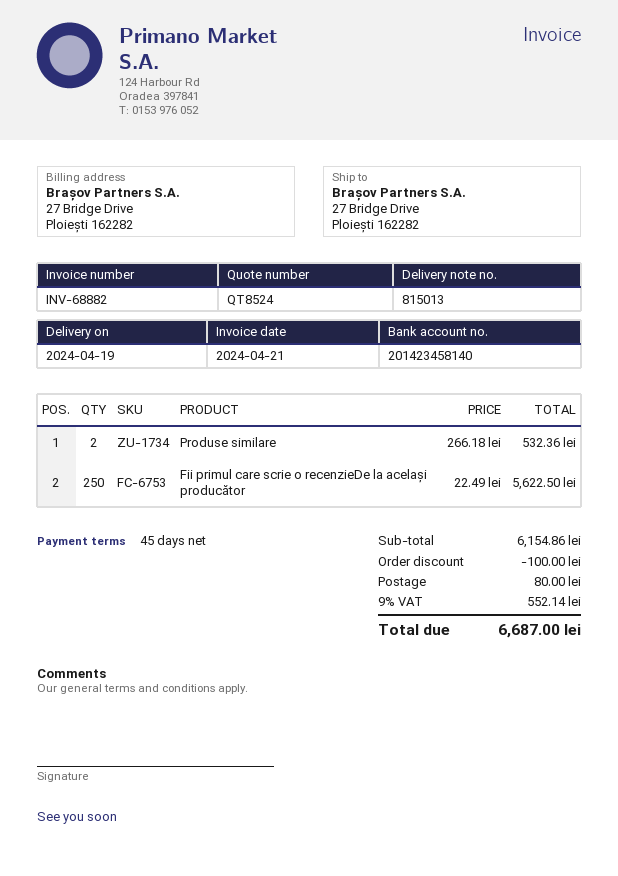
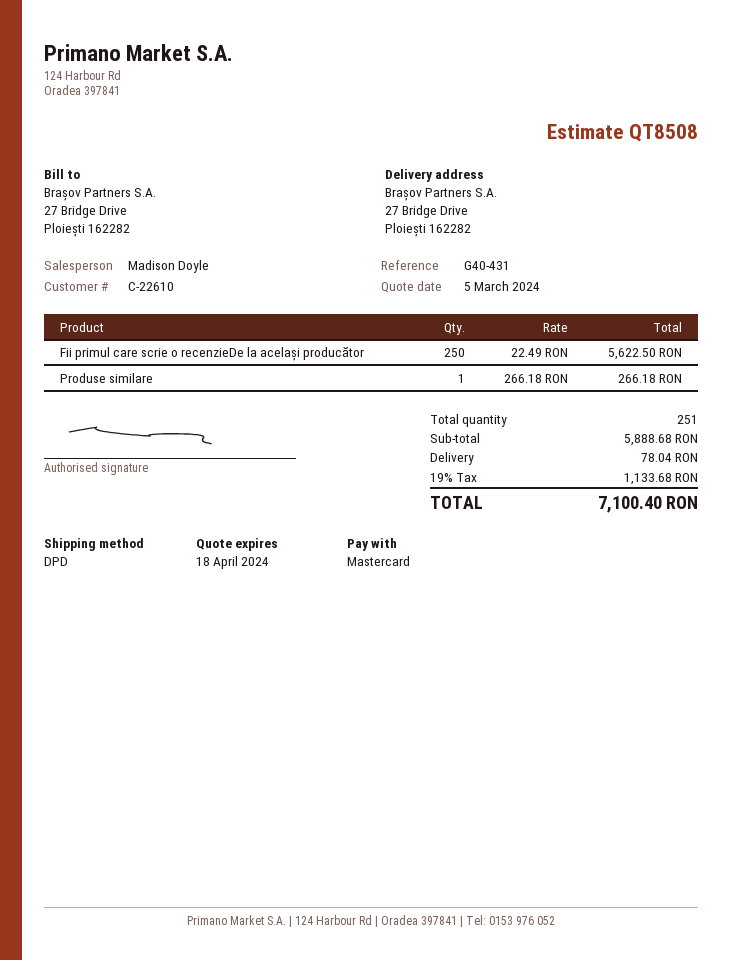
quote number: QT8524 -> QT8508
Produse similare: 2 x 266.18 = 532.36 -> 1 x 266.18 = 266.18
subtotal: 6154.86 -> 5888.68
discount: 100.00 -> none
shipping: 80.00 -> 78.04
tax: 9% = 552.14 -> 19% = 1133.68
total: 6687.00 -> 7100.40

